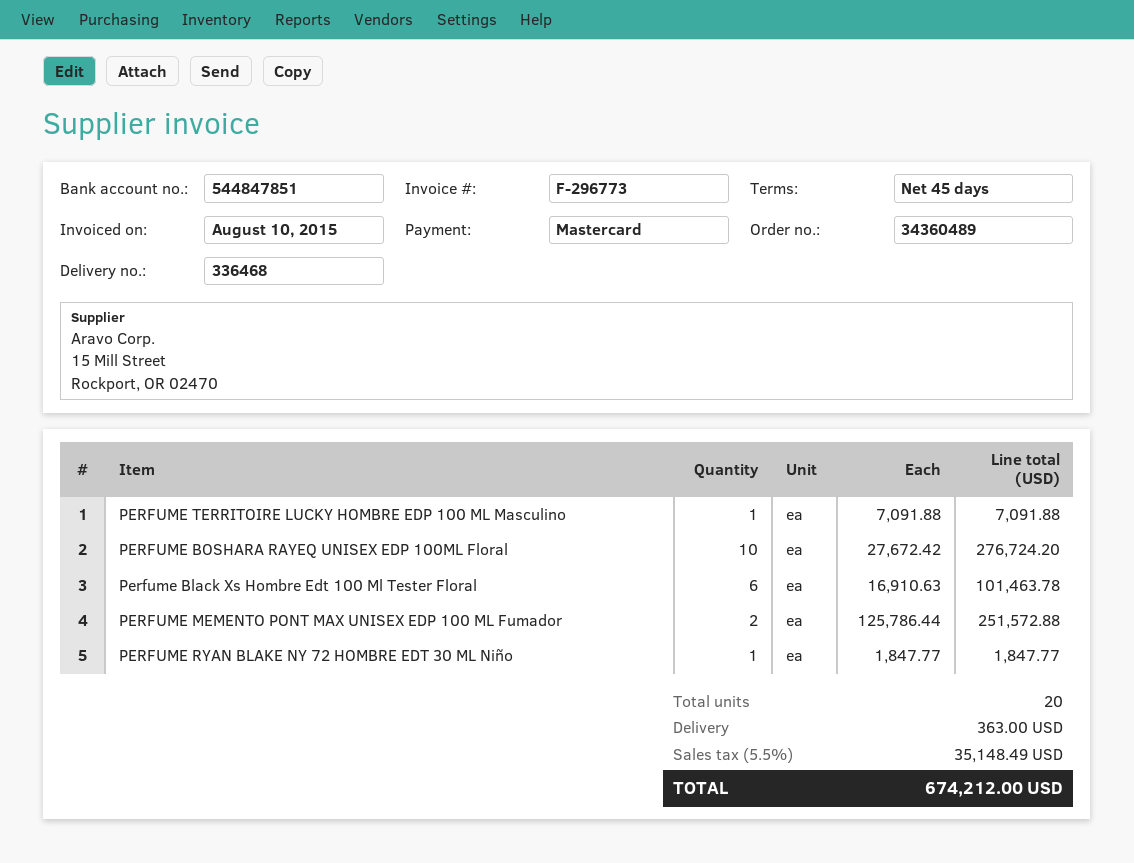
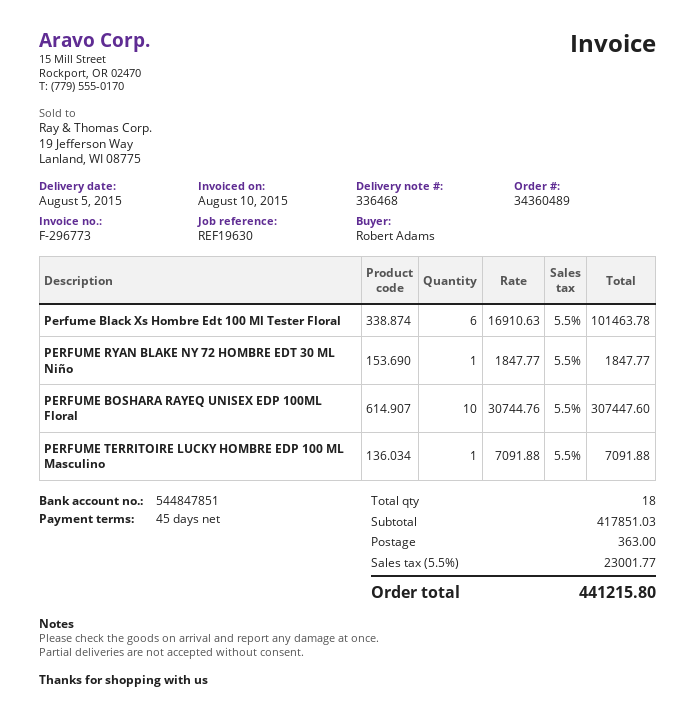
PERFUME BOSHARA RAYEQ UNISEX EDP 100ML Floral: 10 x 27672.42 = 276724.20 -> 10 x 30744.76 = 307447.60
PERFUME MEMENTO PONT MAX UNISEX EDP 100 ML Fumador: 2 x 125786.44 = 251572.88 -> none
total quantity: 20 -> 18
tax: 5.5% = 35148.49 -> 5.5% = 23001.77
total: 674212.00 -> 441215.80

